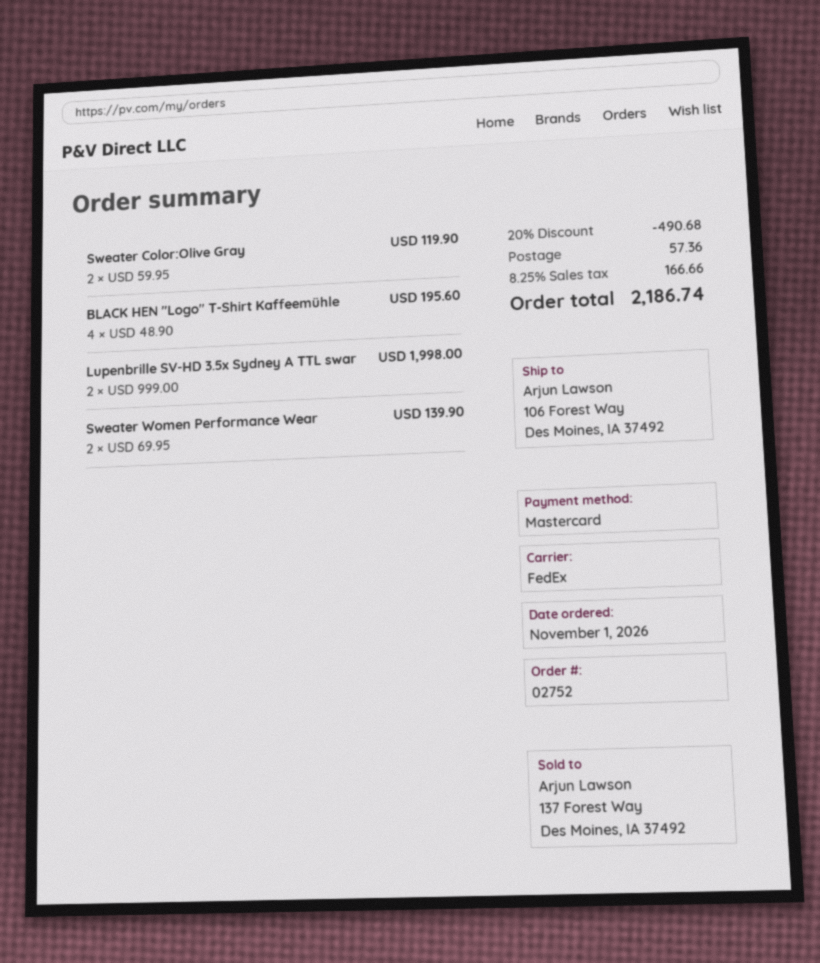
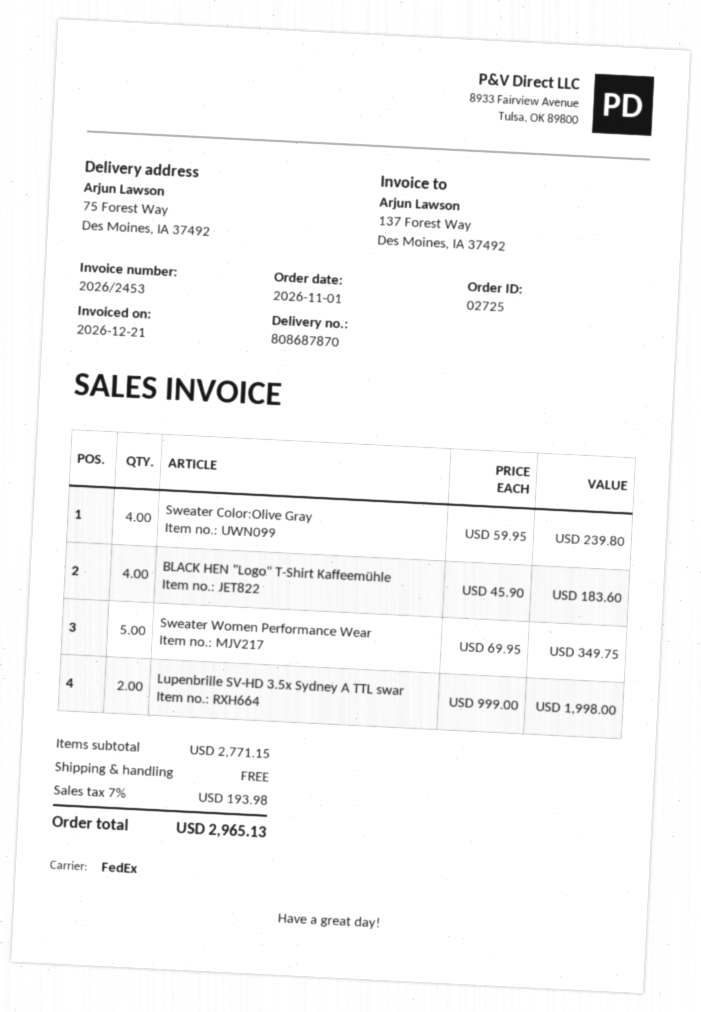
order number: 02752 -> 02725
ship to: 106 Forest Way, Des Moines, IA 37492 -> 75 Forest Way, Des Moines, IA 37492
Sweater Color:Olive Gray: 2 x 59.95 = 119.90 -> 4 x 59.95 = 239.80
BLACK HEN "Logo" T-Shirt Kaffeemühle: 4 x 48.90 = 195.60 -> 4 x 45.90 = 183.60
Sweater Women Performance Wear: 2 x 69.95 = 139.90 -> 5 x 69.95 = 349.75
discount: 20% = 490.68 -> none
shipping: 57.36 -> 0.00
tax: 8.25% = 166.66 -> 7% = 193.98
total: 2186.74 -> 2965.13

